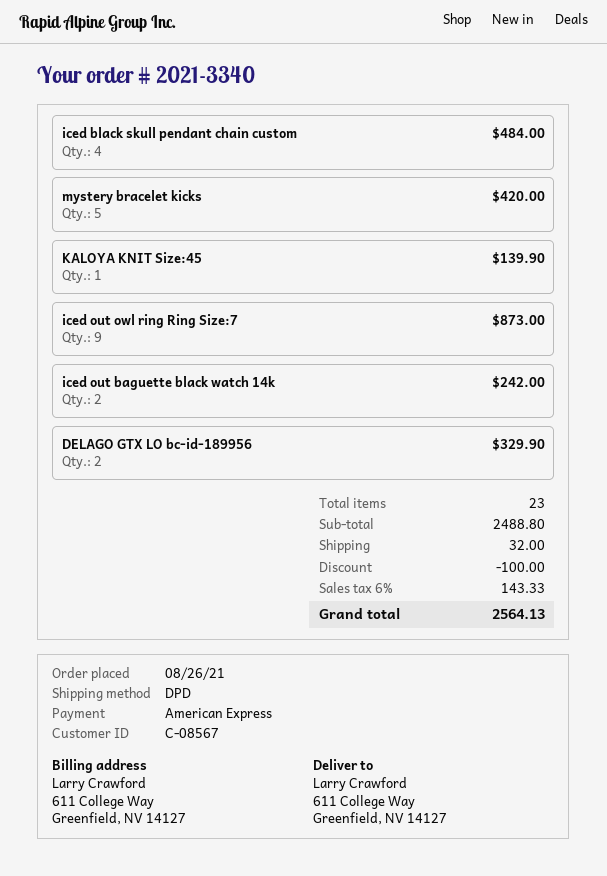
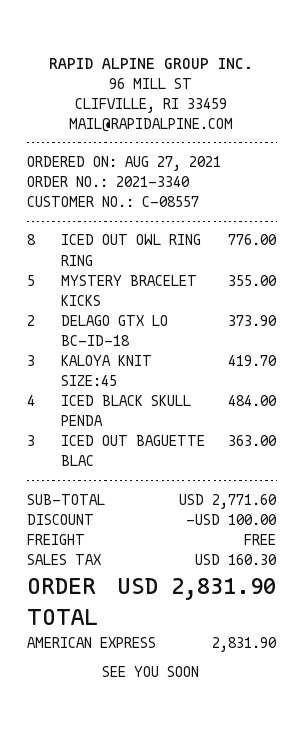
order date: 2021-08-26 -> 2021-08-27
customer number: C-08567 -> C-08557
mystery bracelet kicks: 5 for 420.00 -> 5 for 355.00
KALOYA KNIT Size:45: 1 for 139.90 -> 3 for 419.70
iced out owl ring Ring Size:7: 9 for 873.00 -> 8 for 776.00
iced out baguette black watch 14k: 2 for 242.00 -> 3 for 363.00
DELAGO GTX LO bc-id-189956: 2 for 329.90 -> 2 for 373.90
subtotal: 2488.80 -> 2771.60
shipping: 32.00 -> 0.00
tax: 143.33 -> 160.30
total: 2564.13 -> 2831.90

